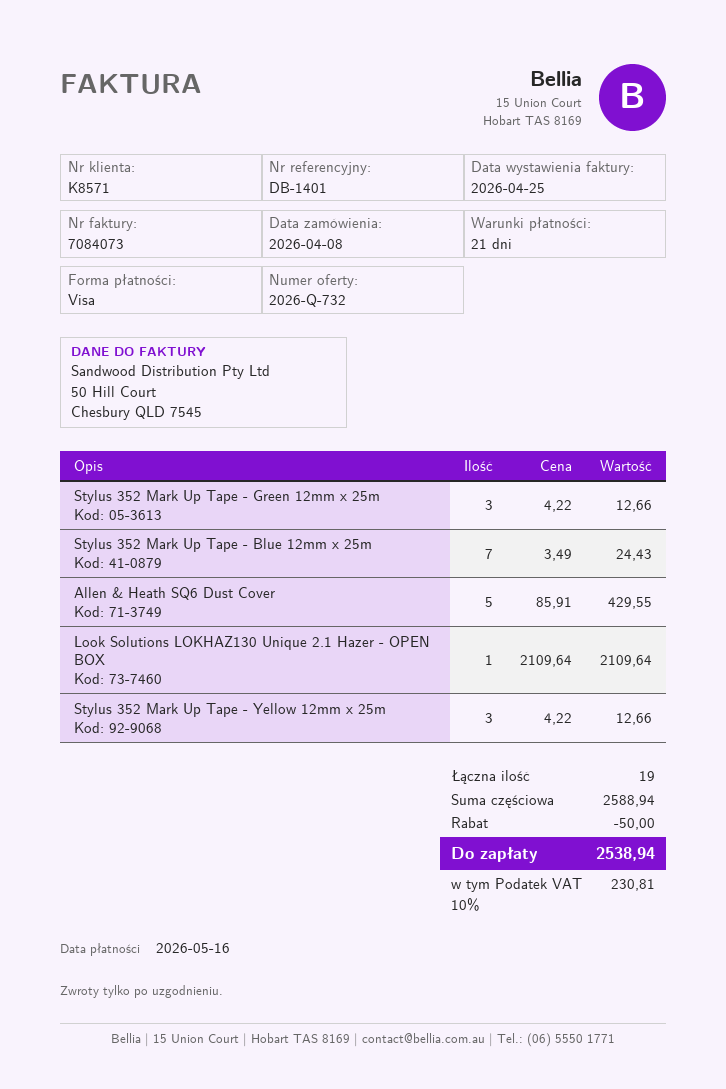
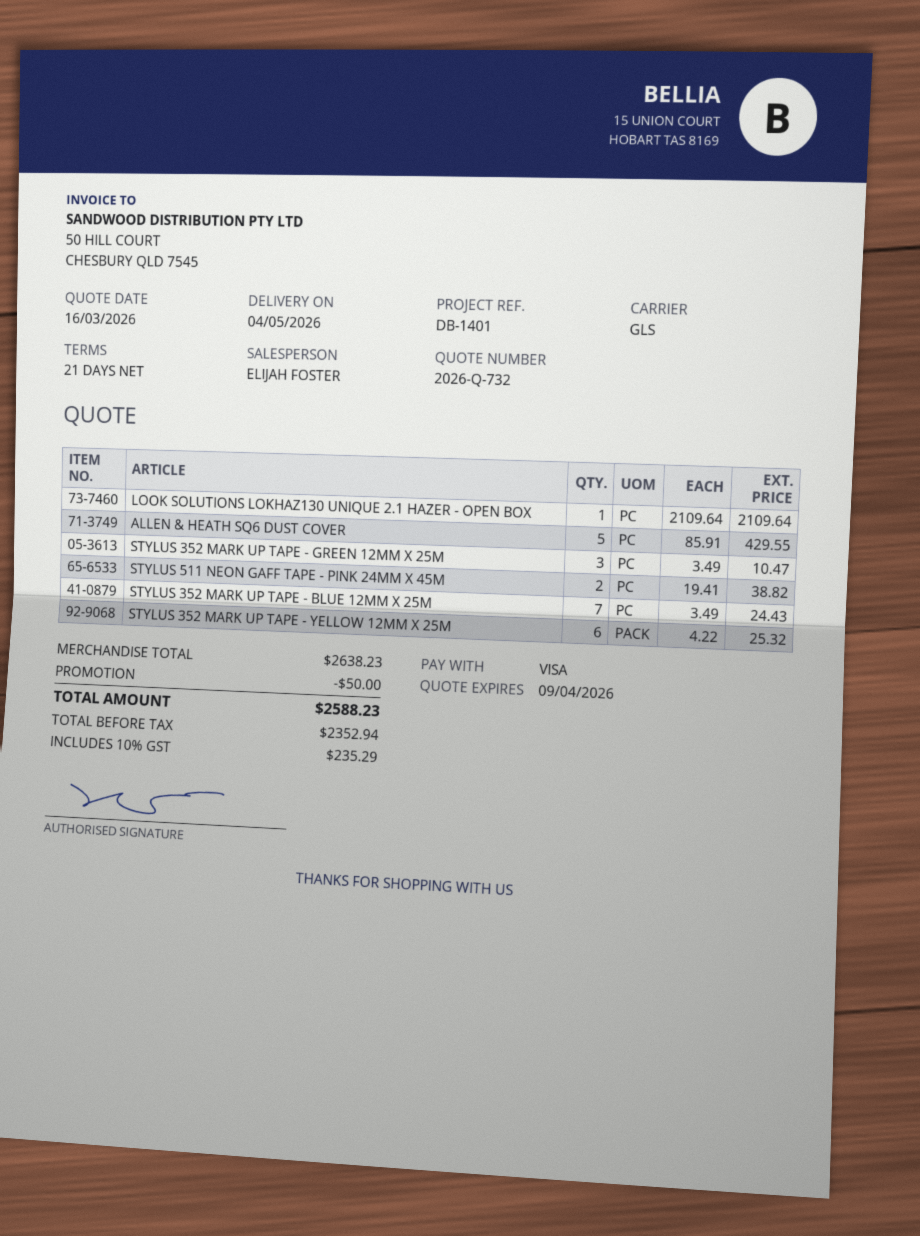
Stylus 352 Mark Up Tape - Green 12mm x 25m: 3 x 4.22 = 12.66 -> 3 x 3.49 = 10.47
Stylus 352 Mark Up Tape - Yellow 12mm x 25m: 3 x 4.22 = 12.66 -> 6 x 4.22 = 25.32
STYLUS 511 NEON GAFF TAPE - PINK 24MM X 45M: none -> 2 x 19.41 = 38.82
subtotal: 2588.94 -> 2638.23
tax: 10% = 230.81 -> 10% = 235.29
total: 2538.94 -> 2588.23

